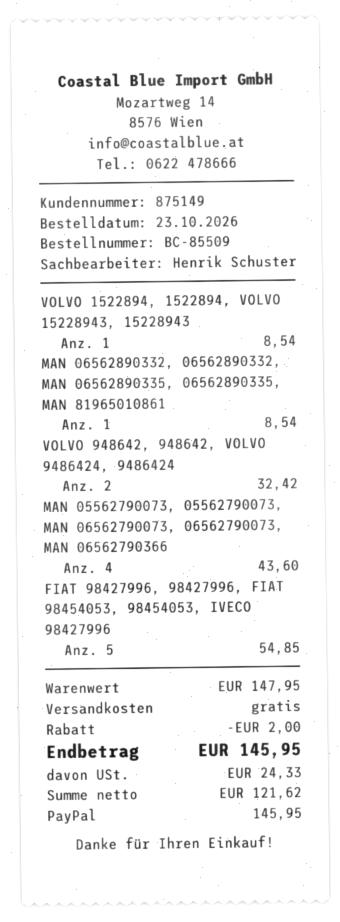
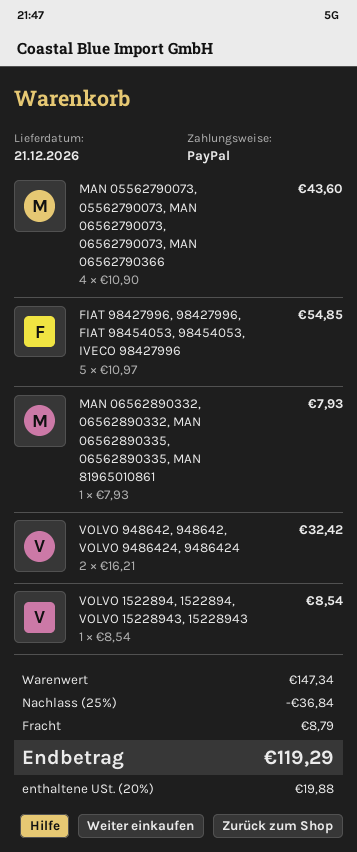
MAN 06562890332, 06562890332, MAN 06562890335, 06562890335, MAN 81965010861: 1 for 8.54 -> 1 for 7.93
subtotal: 147.95 -> 147.34
discount: 2.00 -> 36.84
shipping: 0.00 -> 8.79
tax: 24.33 -> 19.88
total: 145.95 -> 119.29

